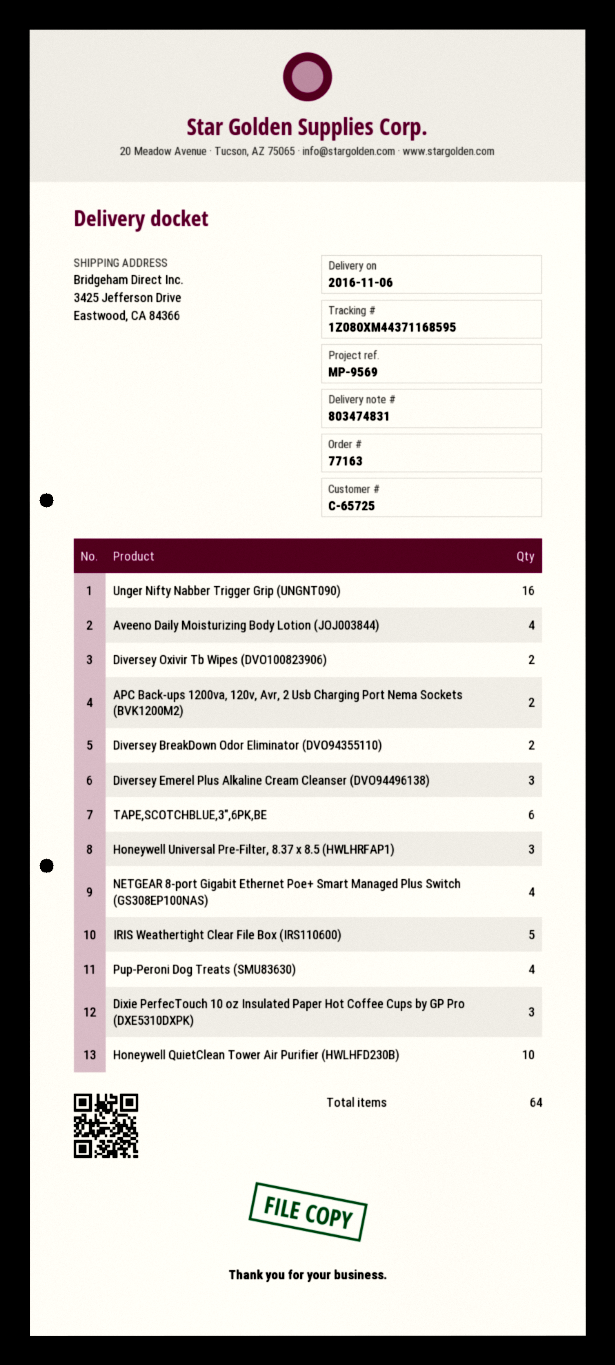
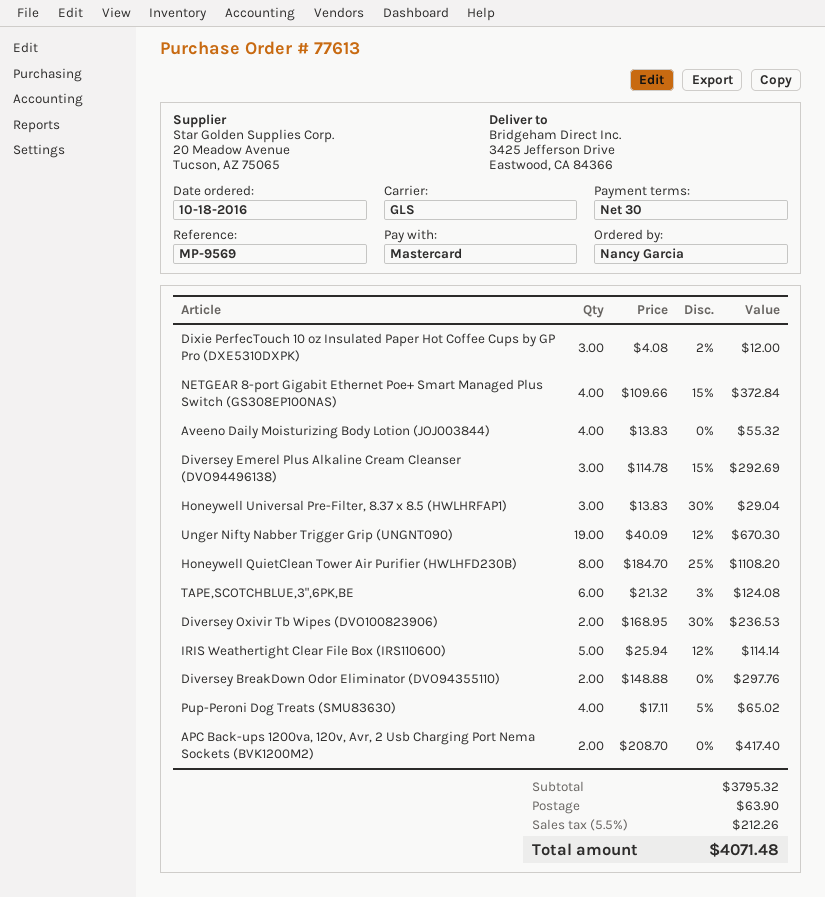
order number: 77163 -> 77613
Unger Nifty Nabber Trigger Grip (UNGNT090): 16 -> 19
Honeywell QuietClean Tower Air Purifier (HWLHFD230B): 10 -> 8

